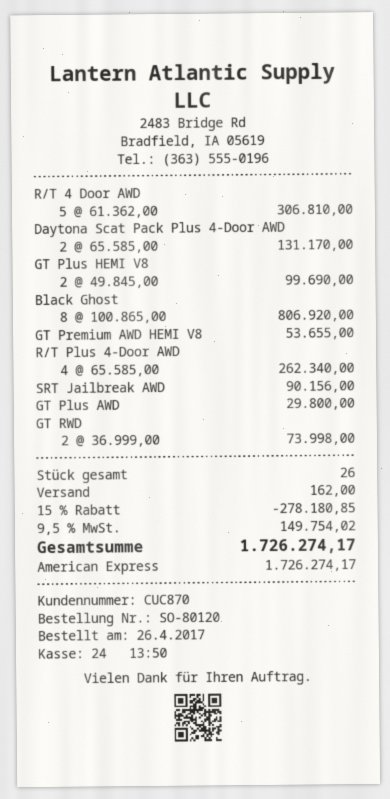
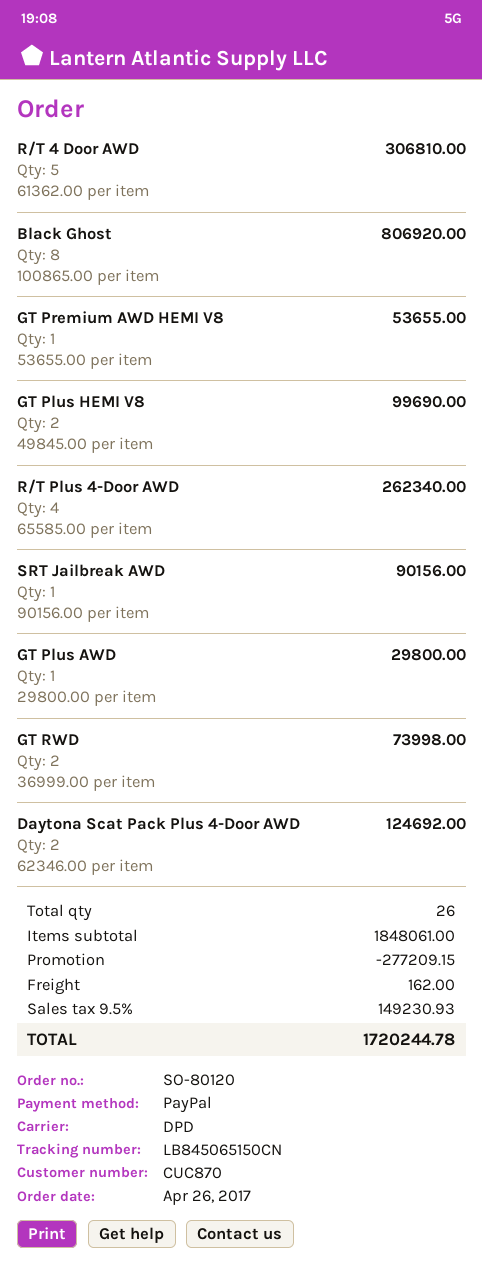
payment method: American Express -> PayPal
Daytona Scat Pack Plus 4-Door AWD: 2 x 65585.00 = 131170.00 -> 2 x 62346.00 = 124692.00
discount: 278180.85 -> 277209.15
tax: 9.5% = 149754.02 -> 9.5% = 149230.93
total: 1726274.17 -> 1720244.78

